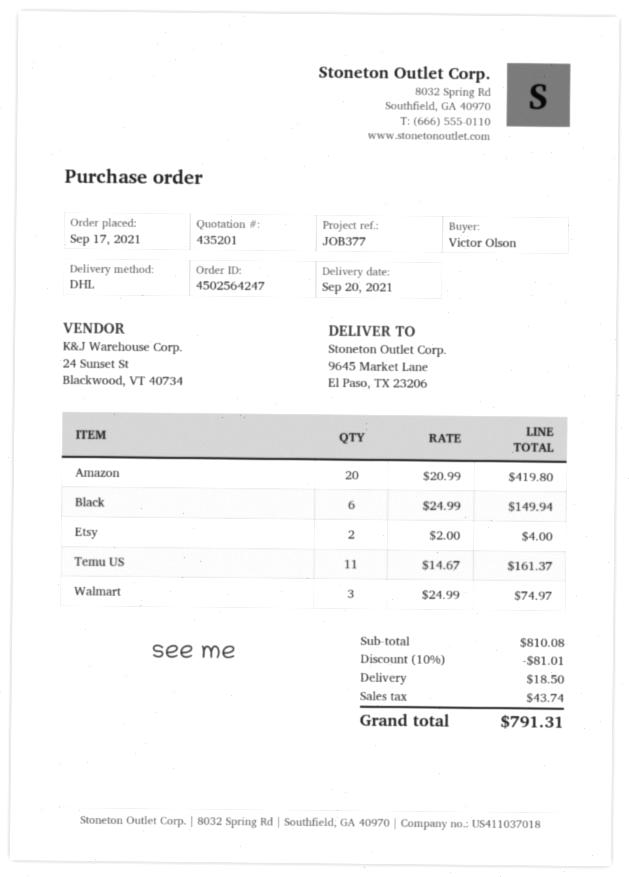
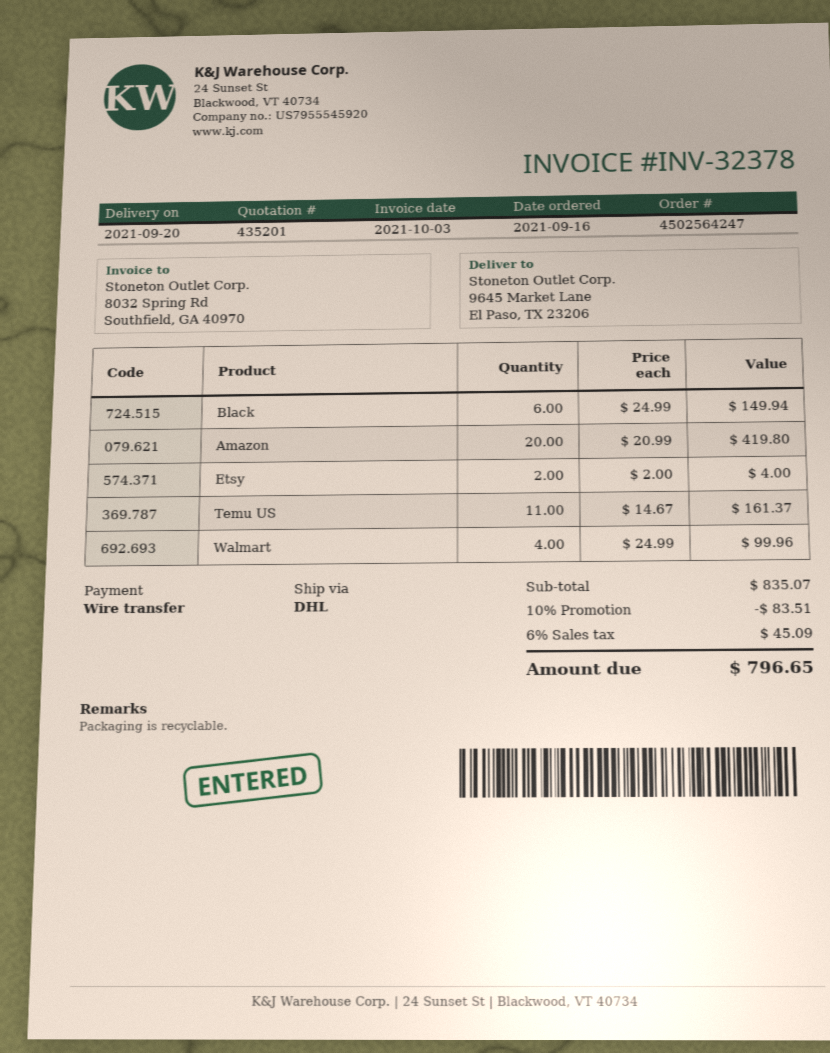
order date: 2021-09-17 -> 2021-09-16
Walmart: 3 x 24.99 = 74.97 -> 4 x 24.99 = 99.96
subtotal: 810.08 -> 835.07
discount: 10% = 81.01 -> 10% = 83.51
shipping: 18.50 -> none
tax: 43.74 -> 45.09
total: 791.31 -> 796.65

